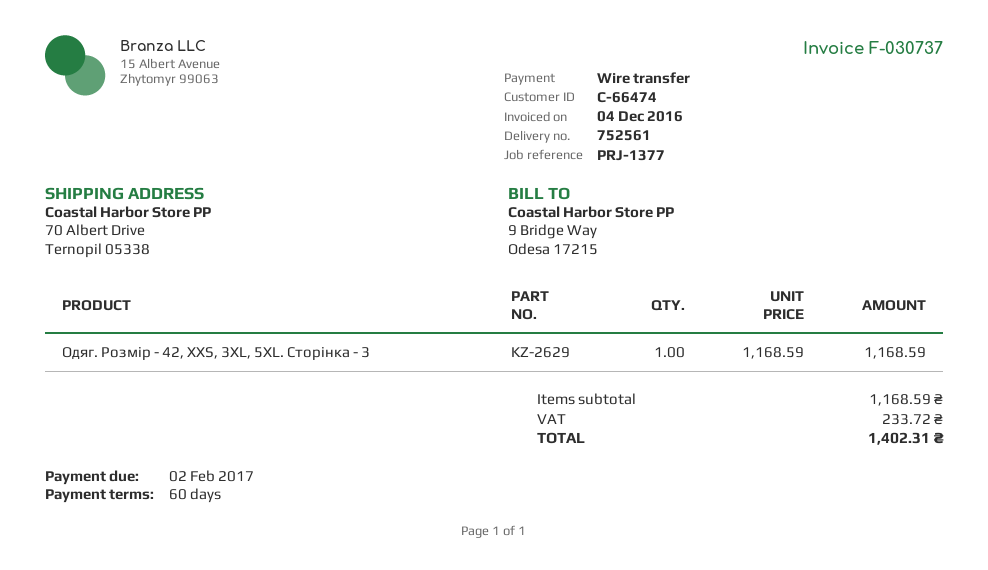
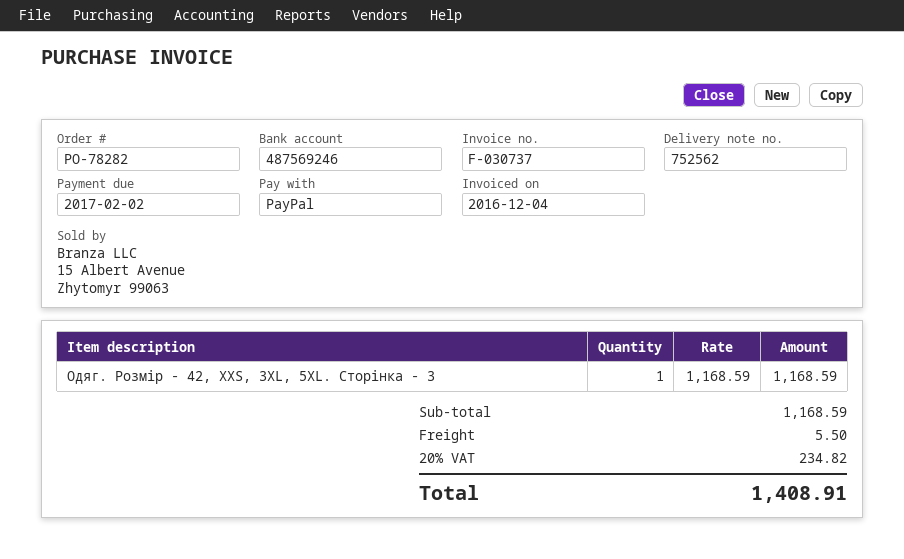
delivery note number: 752561 -> 752562
payment method: bank transfer -> PayPal
shipping: none -> 5.50
tax: 233.72 -> 234.82
total: 1402.31 -> 1408.91

